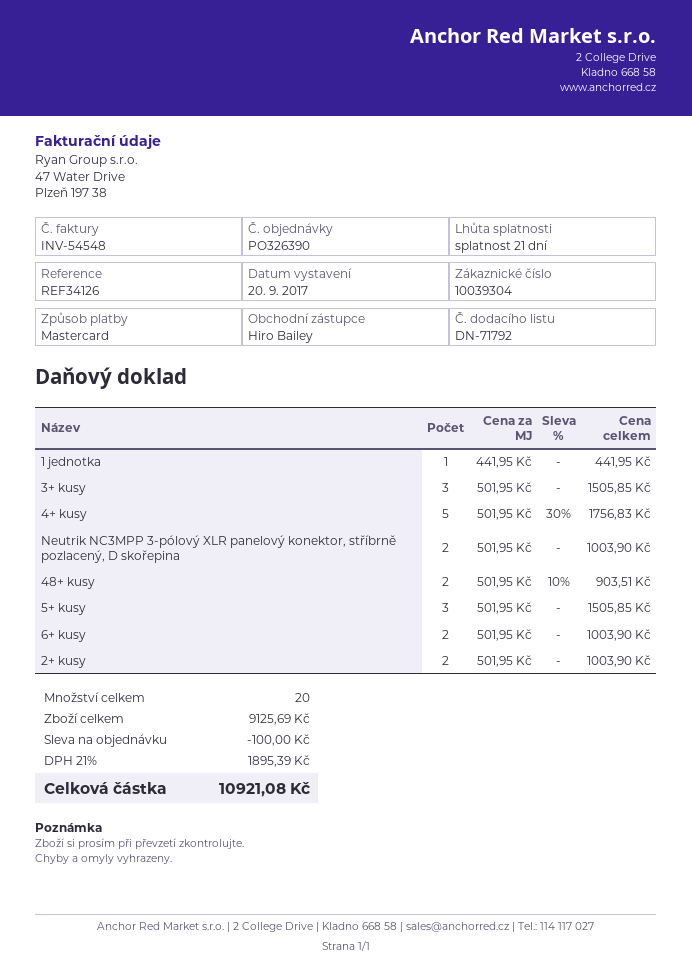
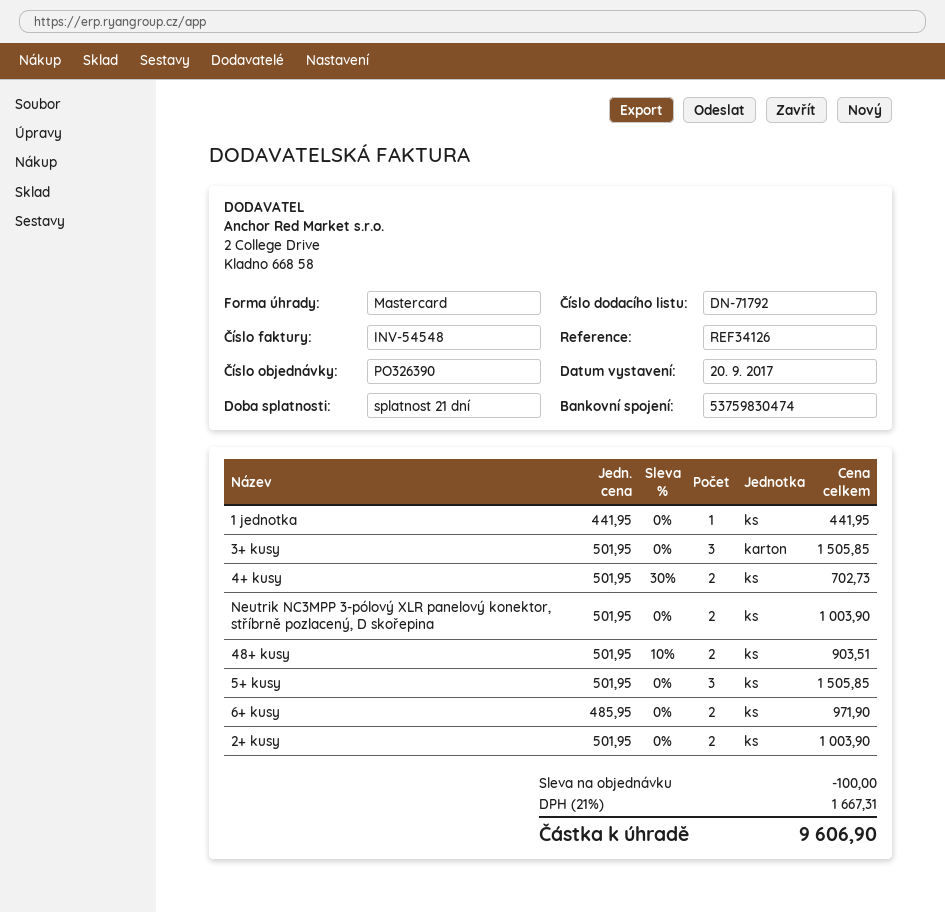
4+ kusy: 5 x 501.95 - 30% = 1756.83 -> 2 x 501.95 - 30% = 702.73
6+ kusy: 2 x 501.95 = 1003.90 -> 2 x 485.95 = 971.90
tax: 21% = 1895.39 -> 21% = 1667.31
total: 10921.08 -> 9606.90

